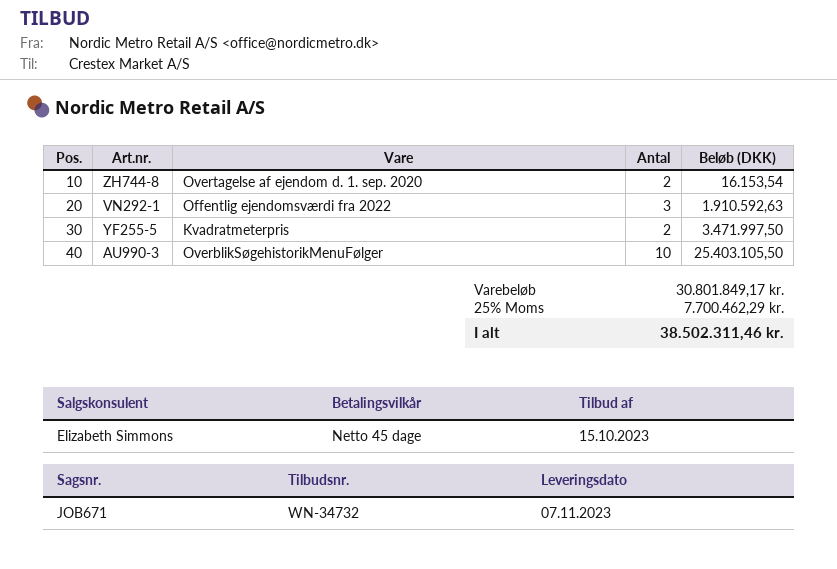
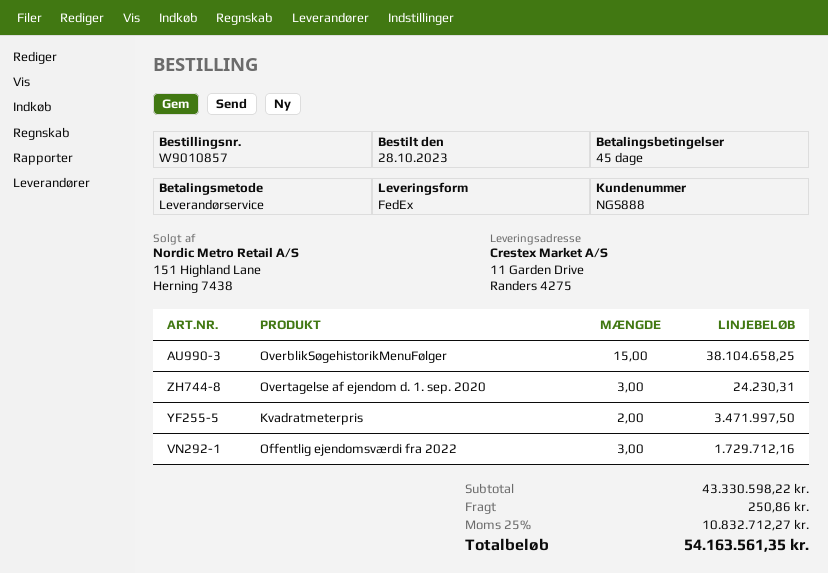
Overtagelse af ejendom d. 1. sep. 2020: 2 for 16153.54 -> 3 for 24230.31
Offentlig ejendomsværdi fra 2022: 3 for 1910592.63 -> 3 for 1729712.16
OverblikSøgehistorikMenuFølger: 10 for 25403105.50 -> 15 for 38104658.25
subtotal: 30801849.17 -> 43330598.22
shipping: none -> 250.86
tax: 25% = 7700462.29 -> 25% = 10832712.27
total: 38502311.46 -> 54163561.35

